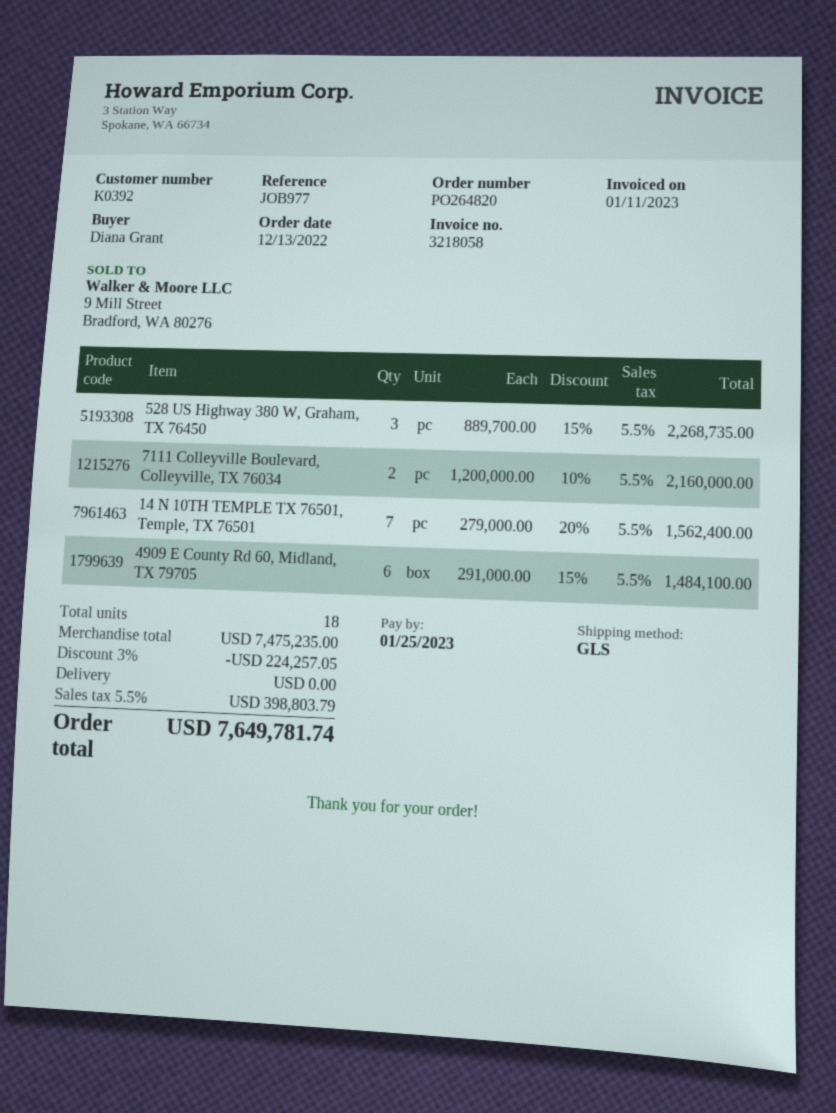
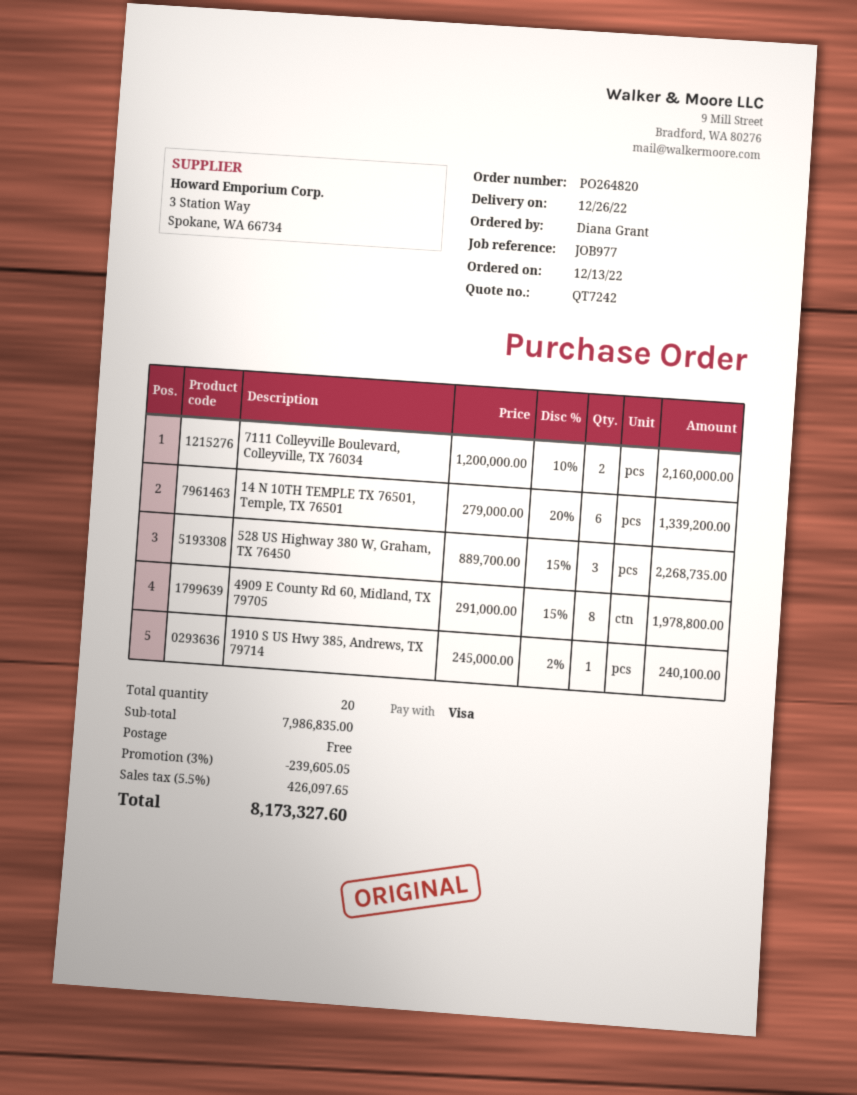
14 N 10TH TEMPLE TX 76501, Temple, TX 76501: 7 x 279000.00 - 20% = 1562400.00 -> 6 x 279000.00 - 20% = 1339200.00
4909 E County Rd 60, Midland, TX 79705: 6 x 291000.00 - 15% = 1484100.00 -> 8 x 291000.00 - 15% = 1978800.00
1910 S US Hwy 385, Andrews, TX 79714: none -> 1 x 245000.00 - 2% = 240100.00
total quantity: 18 -> 20
subtotal: 7475235.00 -> 7986835.00
discount: 3% = 224257.05 -> 3% = 239605.05
tax: 5.5% = 398803.79 -> 5.5% = 426097.65
total: 7649781.74 -> 8173327.60

